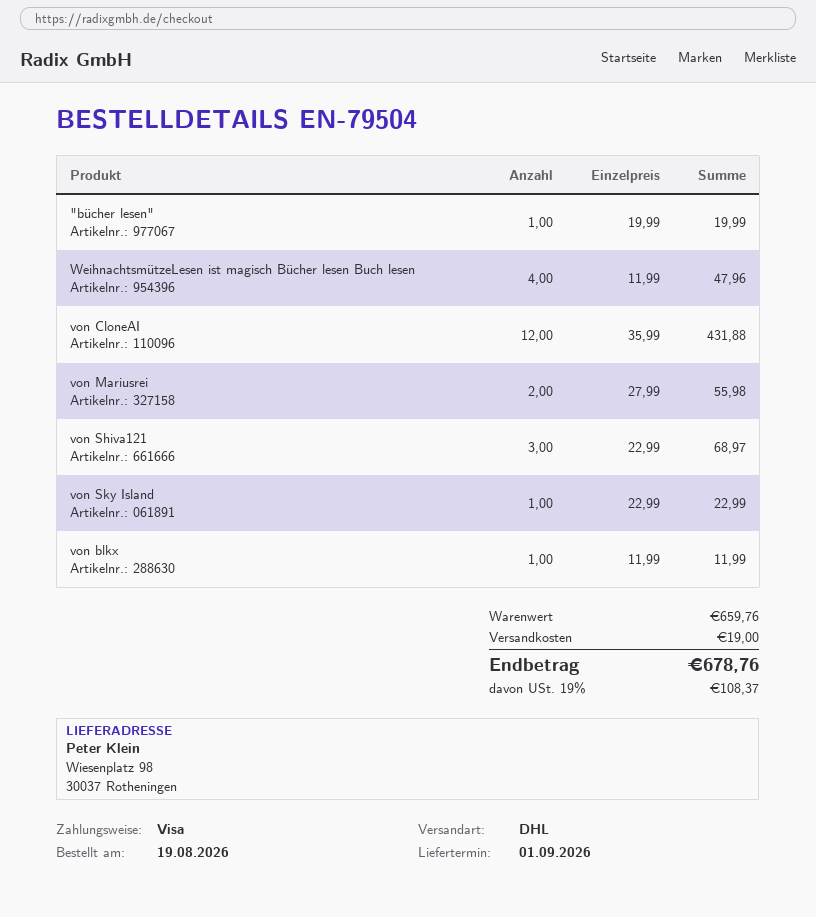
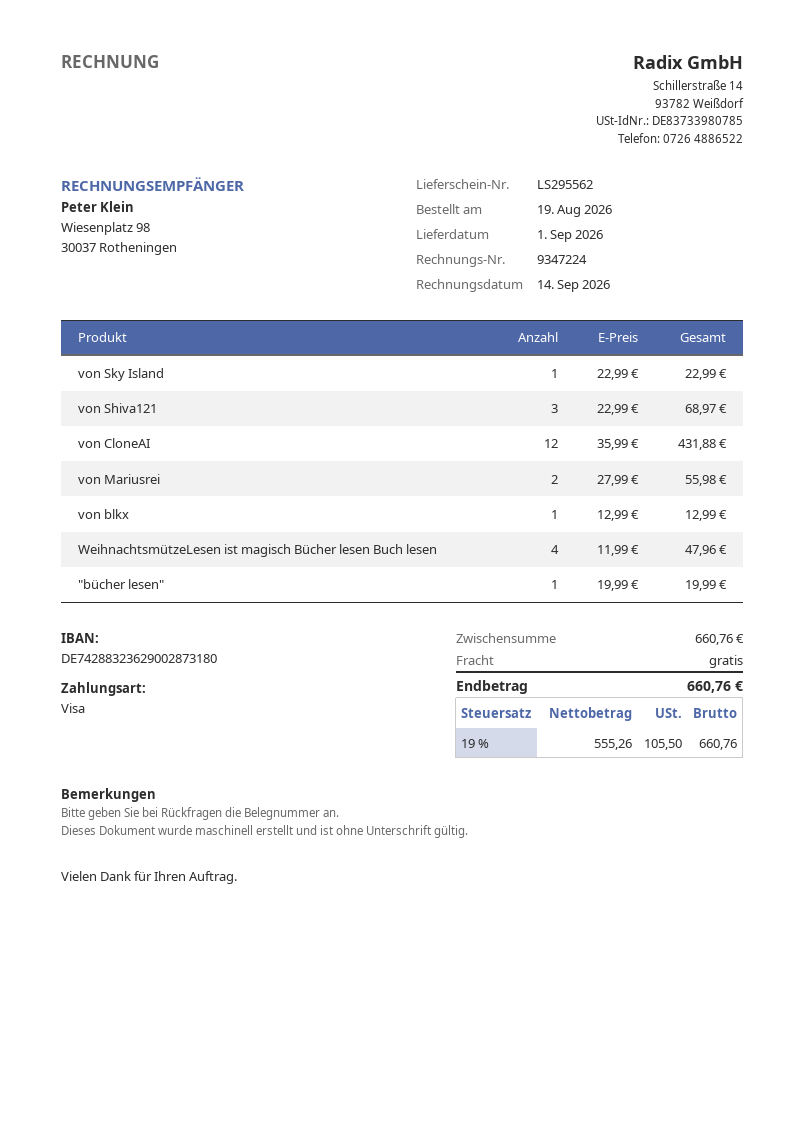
von blkx: 1 x 11.99 = 11.99 -> 1 x 12.99 = 12.99
subtotal: 659.76 -> 660.76
shipping: 19.00 -> 0.00
tax: 19% = 108.37 -> 19% = 105.50
total: 678.76 -> 660.76

